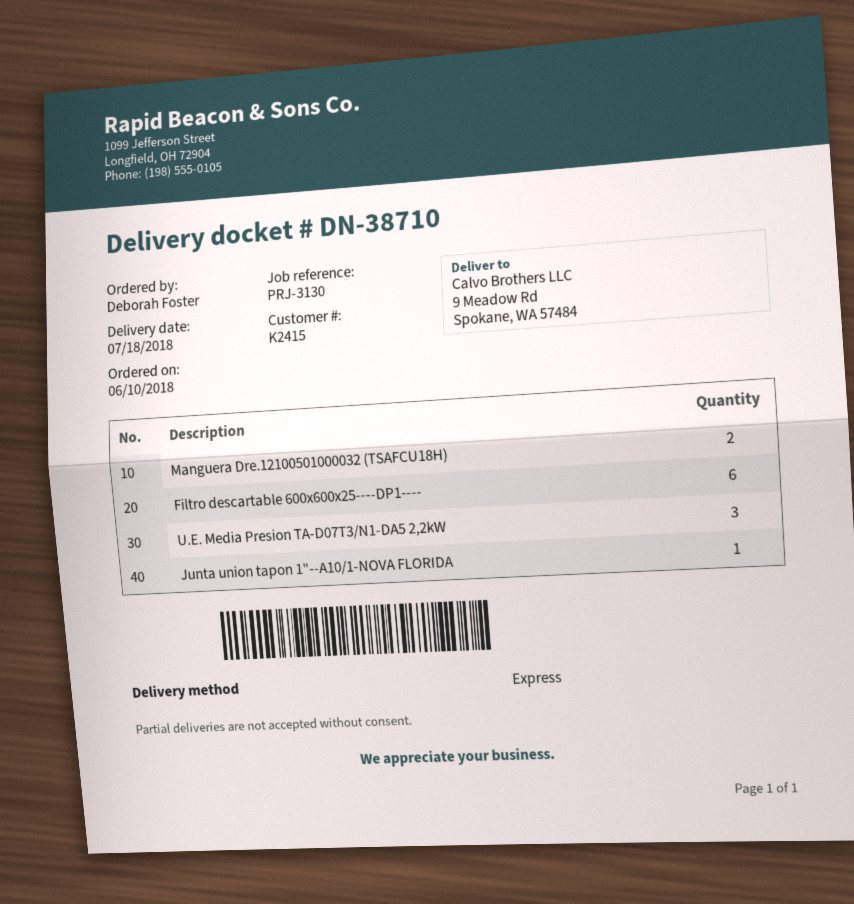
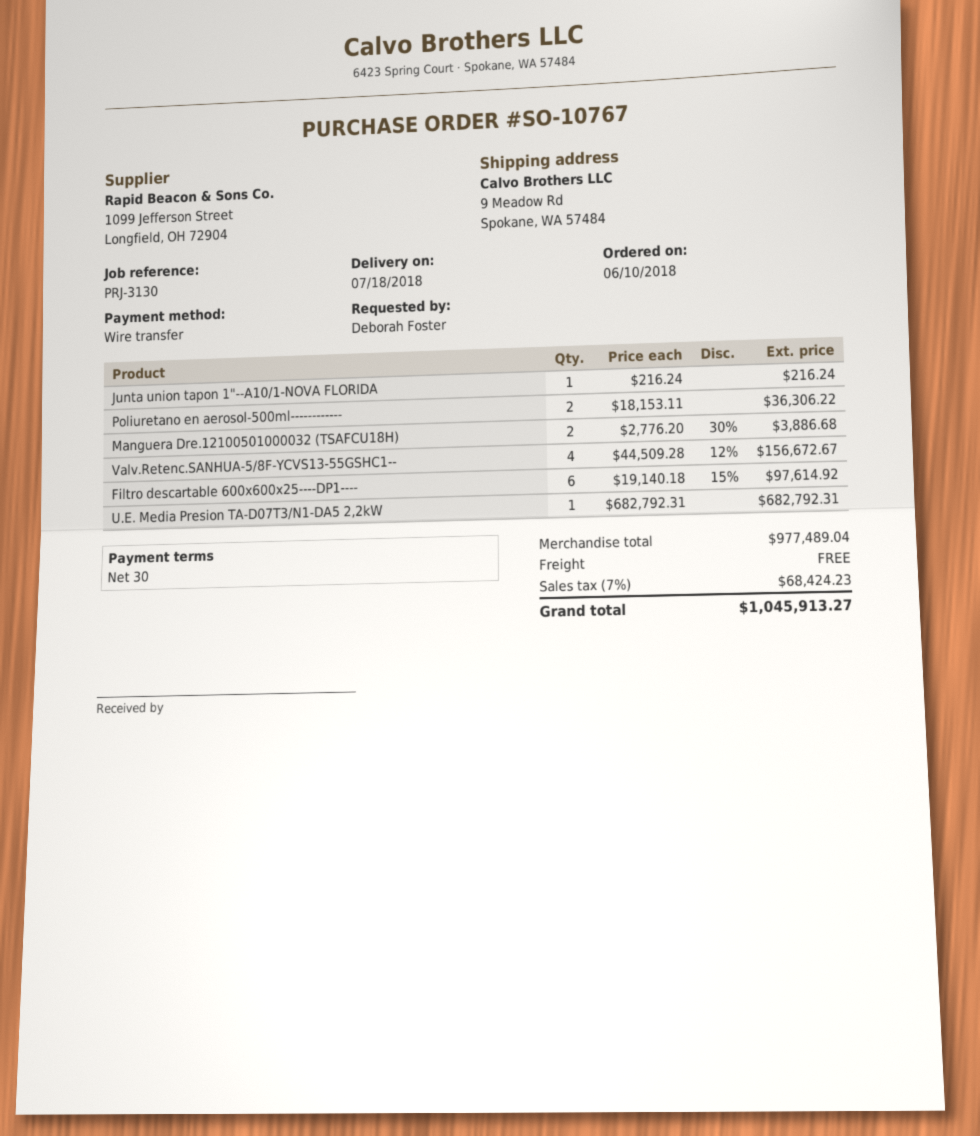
U.E. Media Presion TA-D07T3/N1-DA5 2,2kW: 3 -> 1
Poliuretano en aerosol-500ml------------: none -> 2
Valv.Retenc.SANHUA-5/8F-YCVS13-55GSHC1--: none -> 4

